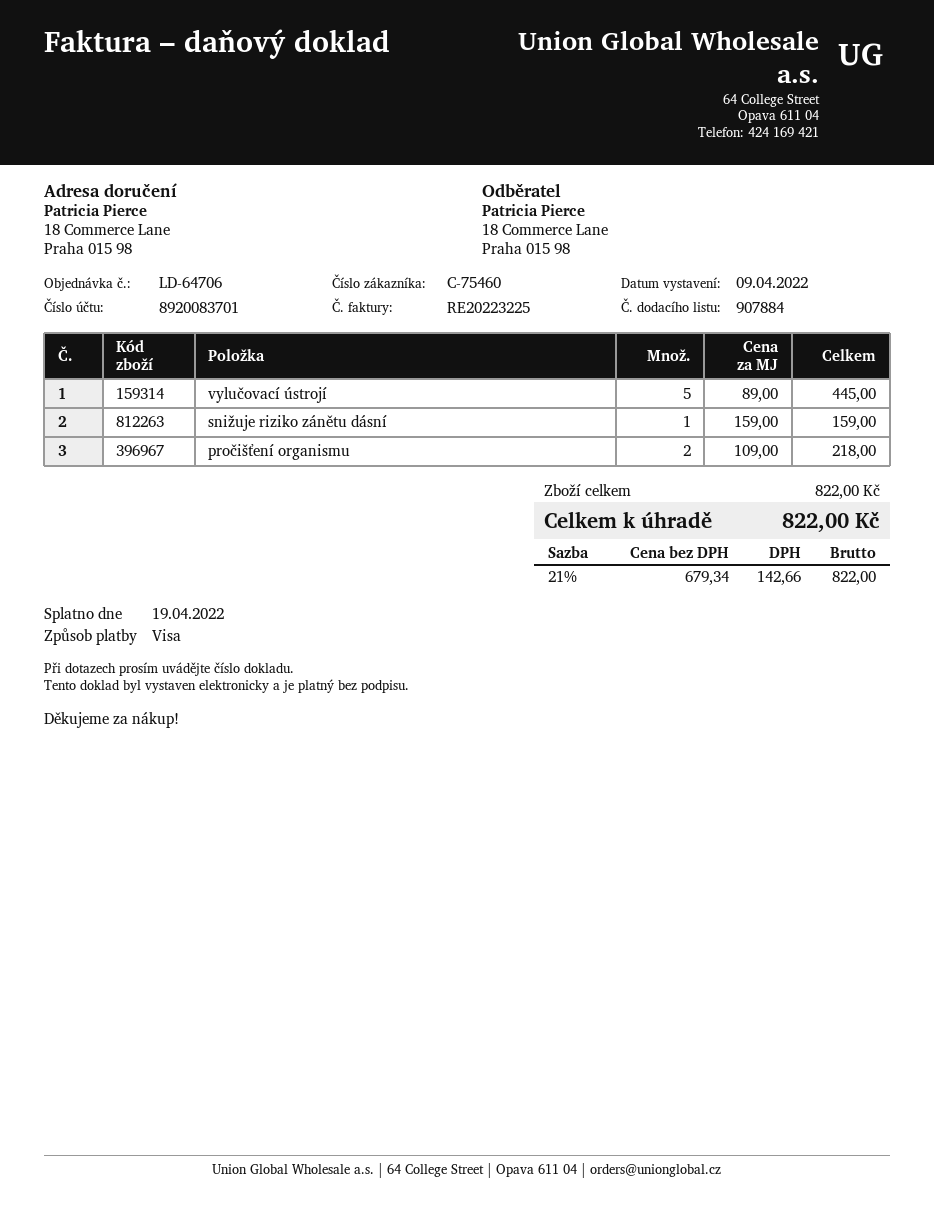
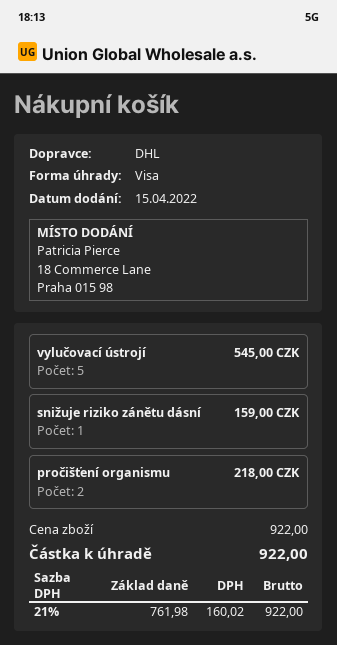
vylučovací ústrojí: 5 for 445.00 -> 5 for 545.00
subtotal: 822.00 -> 922.00
net: 679.34 -> 761.98
tax: 21% = 142.66 -> 21% = 160.02
total: 822.00 -> 922.00

